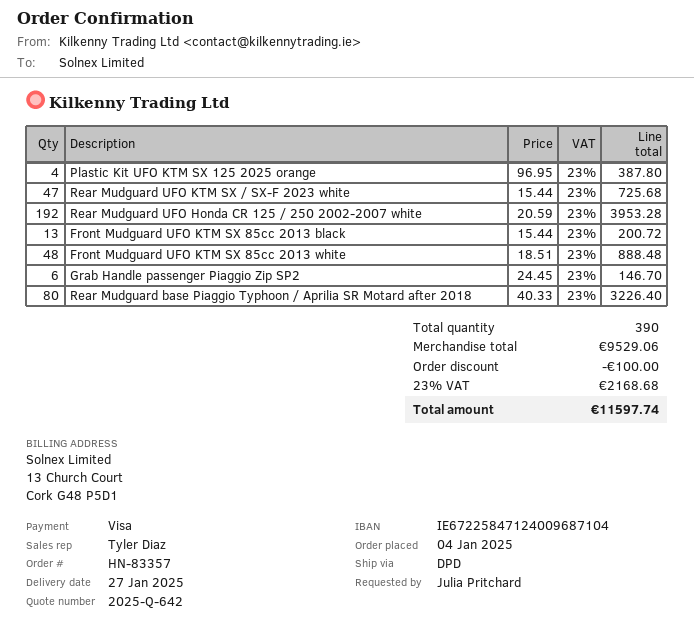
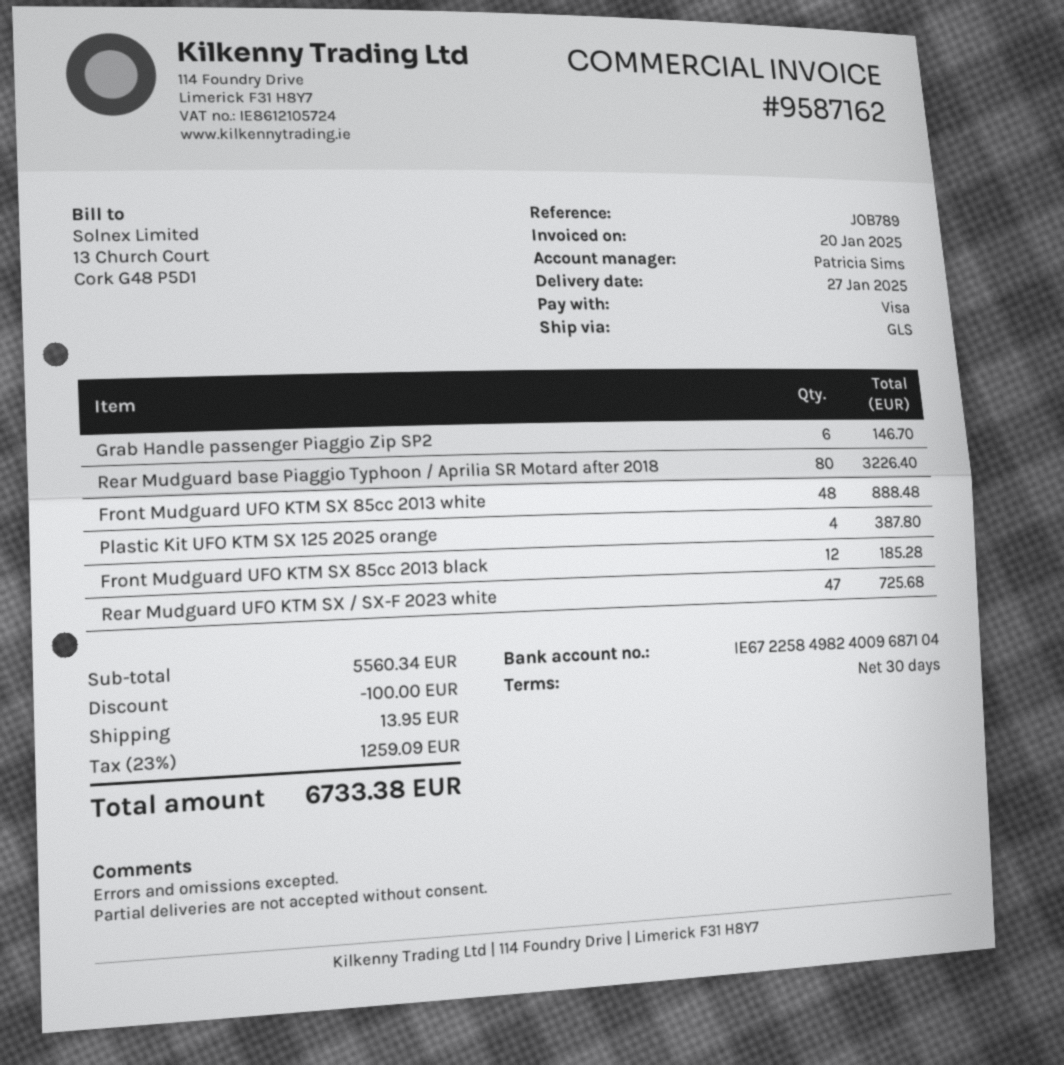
sales rep: Tyler Diaz -> Patricia Sims
bank account: IE67225847124009687104 -> IE67225849824009687104
shipping method: DPD -> GLS
Rear Mudguard UFO Honda CR 125 / 250 2002-2007 white: 192 for 3953.28 -> none
Front Mudguard UFO KTM SX 85cc 2013 black: 13 for 200.72 -> 12 for 185.28
subtotal: 9529.06 -> 5560.34
shipping: none -> 13.95
tax: 23% = 2168.68 -> 23% = 1259.09
total: 11597.74 -> 6733.38

